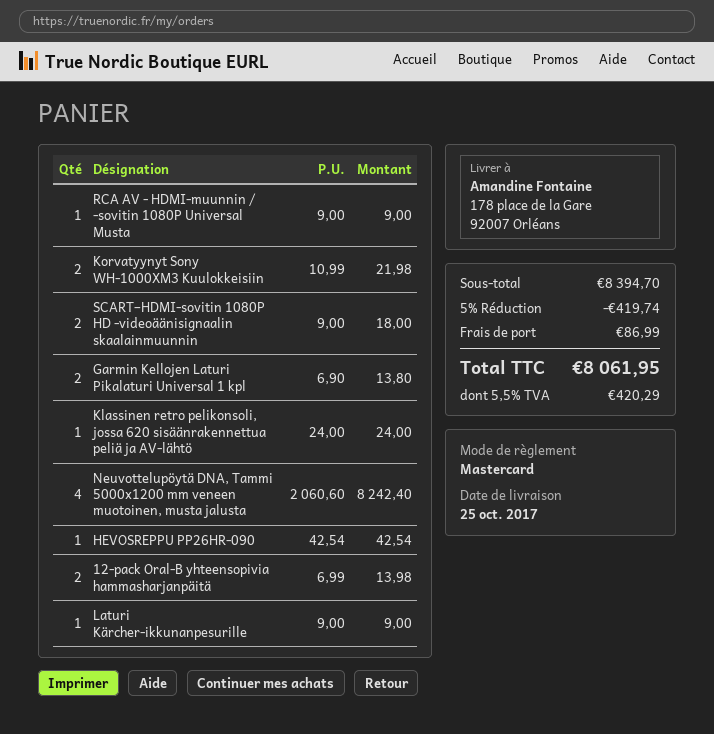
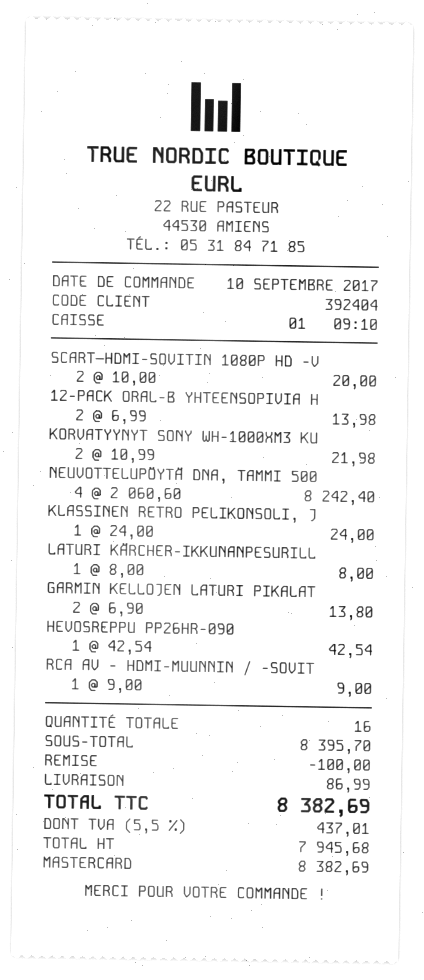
SCART–HDMI-sovitin 1080P HD -videoäänisignaalin skaalainmuunnin: 2 x 9.00 = 18.00 -> 2 x 10.00 = 20.00
Laturi Kärcher-ikkunanpesurille: 1 x 9.00 = 9.00 -> 1 x 8.00 = 8.00
subtotal: 8394.70 -> 8395.70
discount: 419.74 -> 100.00
tax: 5.5% = 420.29 -> 5.5% = 437.01
total: 8061.95 -> 8382.69

